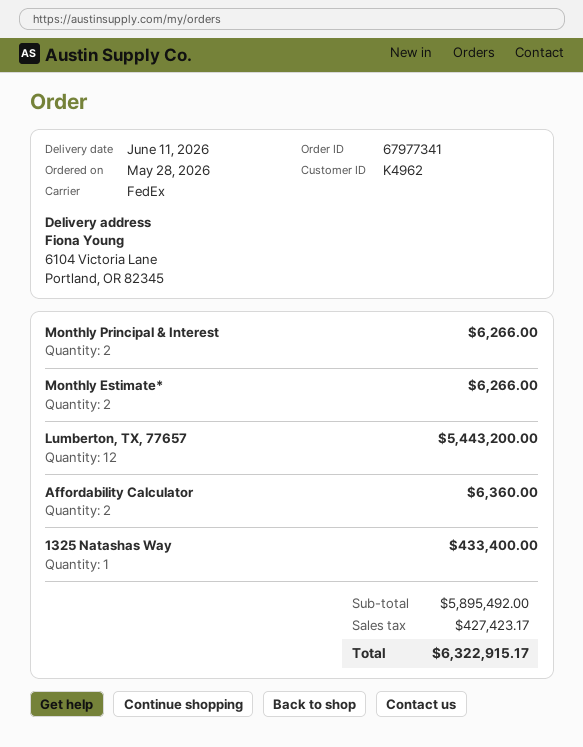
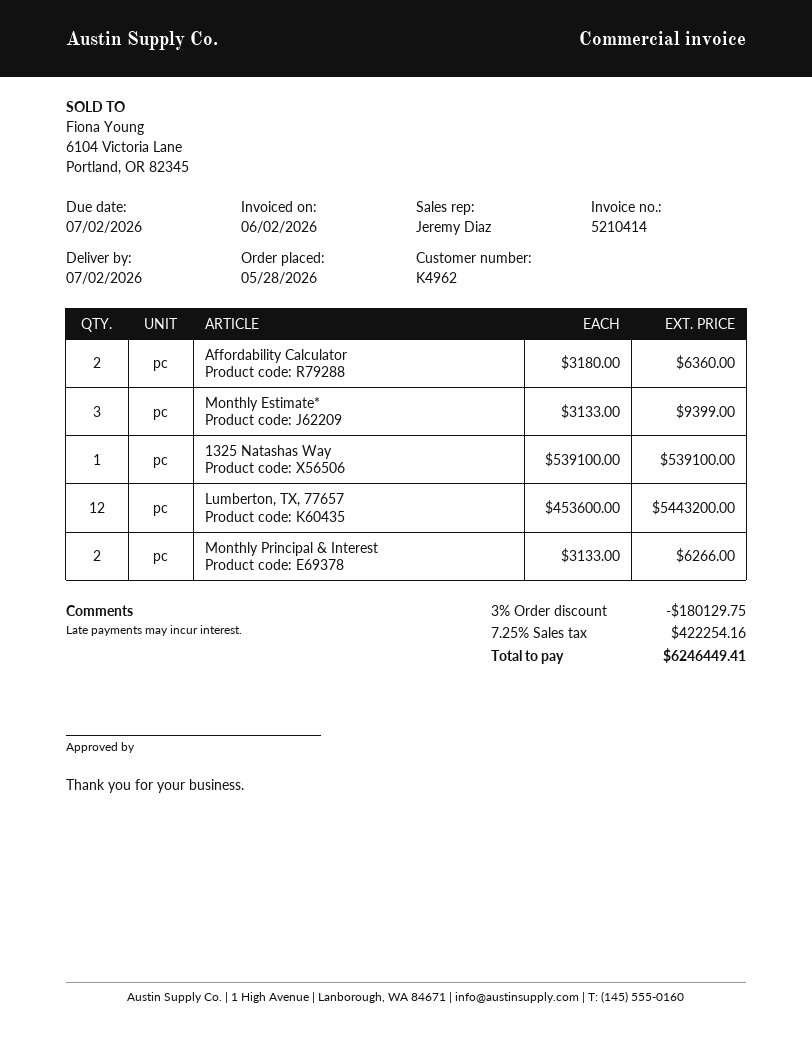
delivery date: 2026-06-11 -> 2026-07-02
Monthly Estimate*: 2 for 6266.00 -> 3 for 9399.00
1325 Natashas Way: 1 for 433400.00 -> 1 for 539100.00
discount: none -> 3% = 180129.75
tax: 427423.17 -> 422254.16
total: 6322915.17 -> 6246449.41

